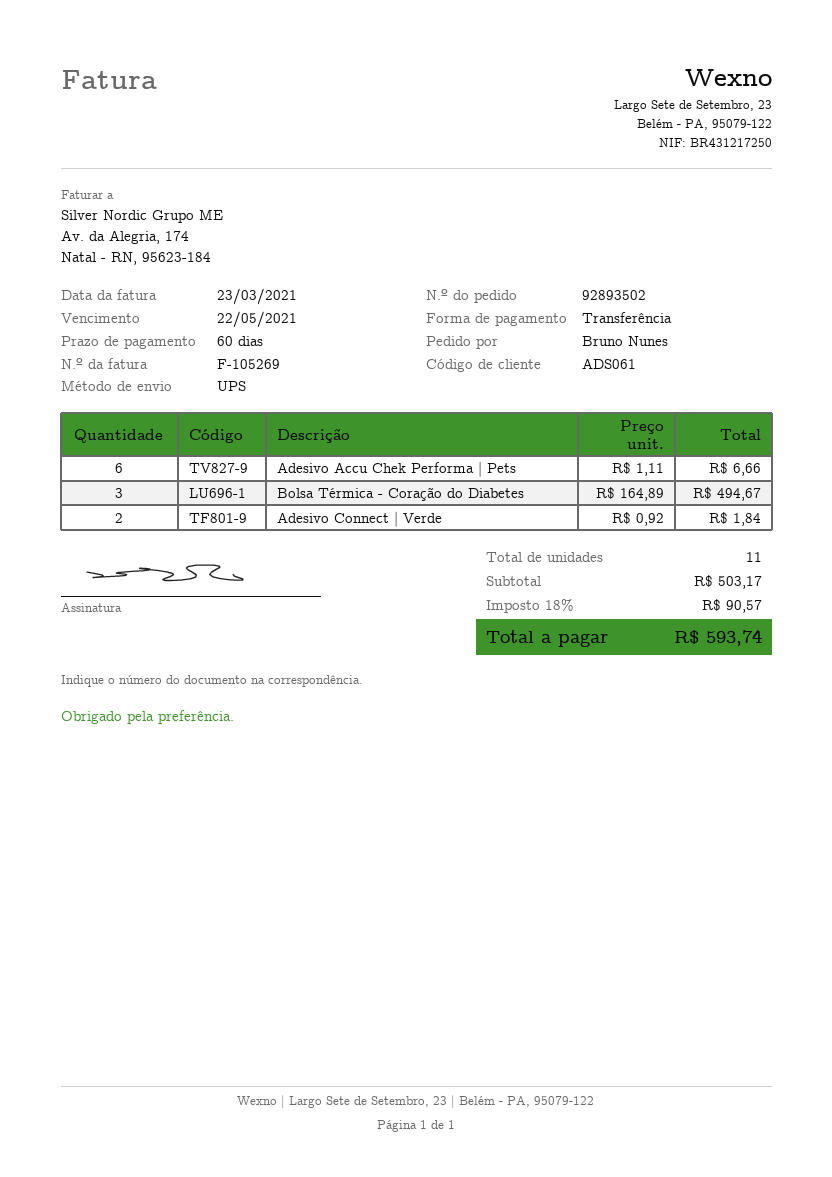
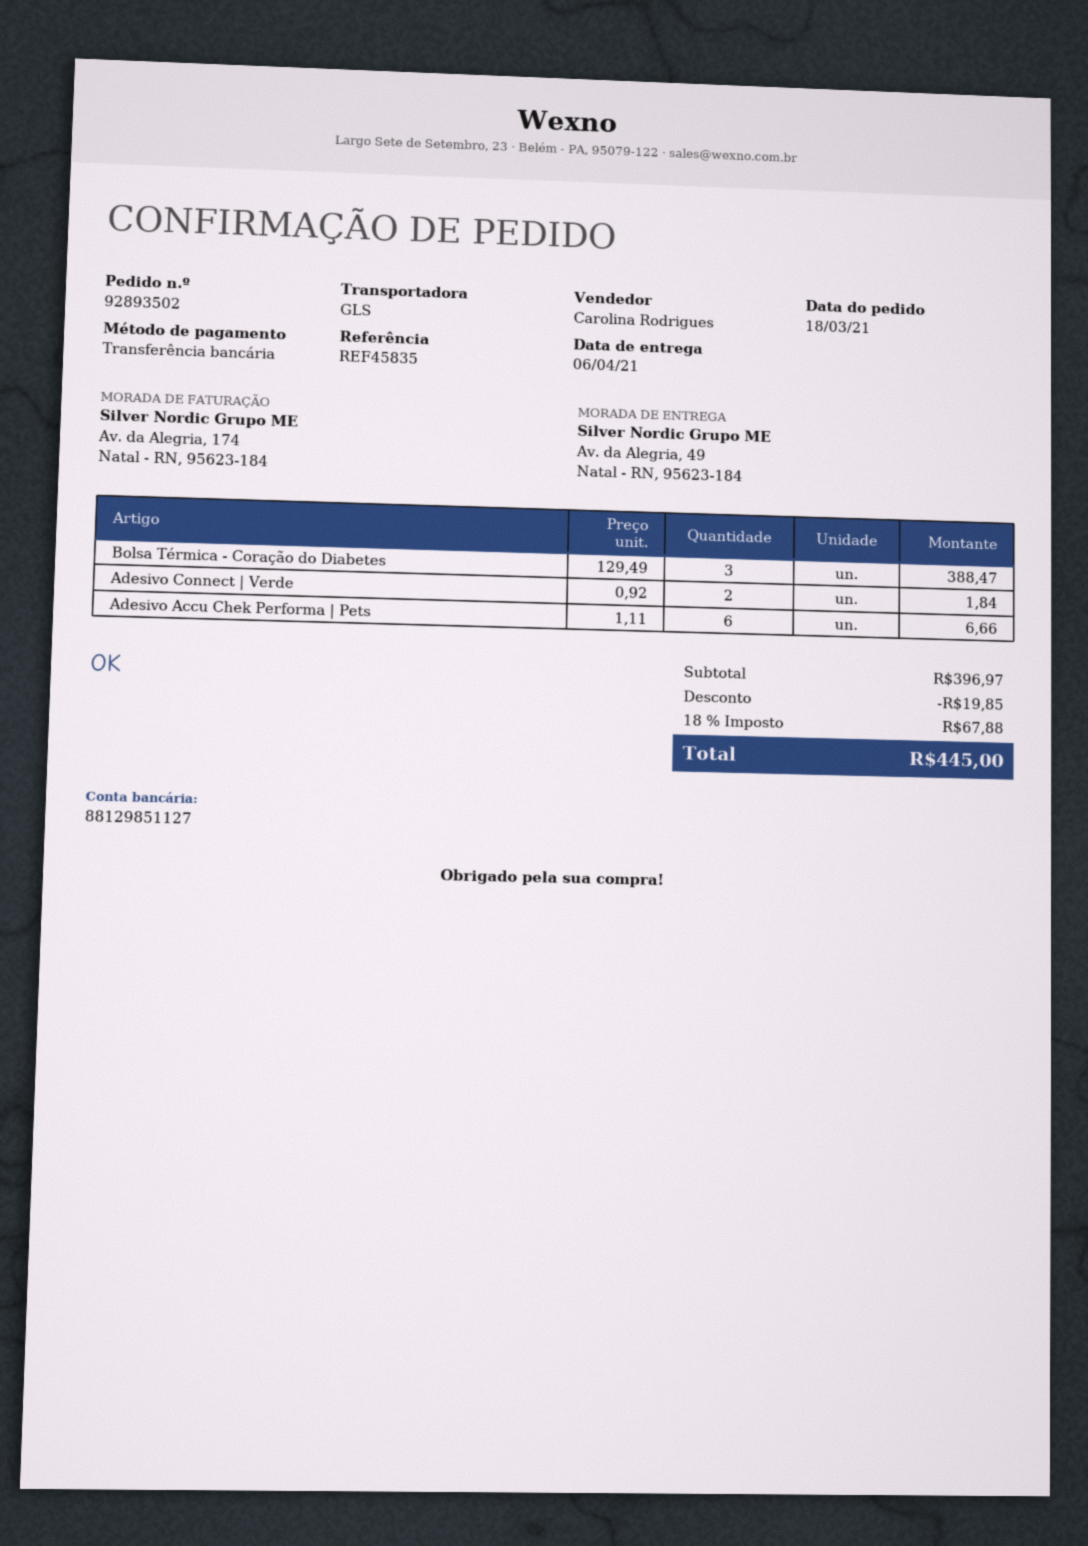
shipping method: UPS -> GLS
Bolsa Térmica - Coração do Diabetes: 3 x 164.89 = 494.67 -> 3 x 129.49 = 388.47
subtotal: 503.17 -> 396.97
discount: none -> 19.85
tax: 18% = 90.57 -> 18% = 67.88
total: 593.74 -> 445.00

